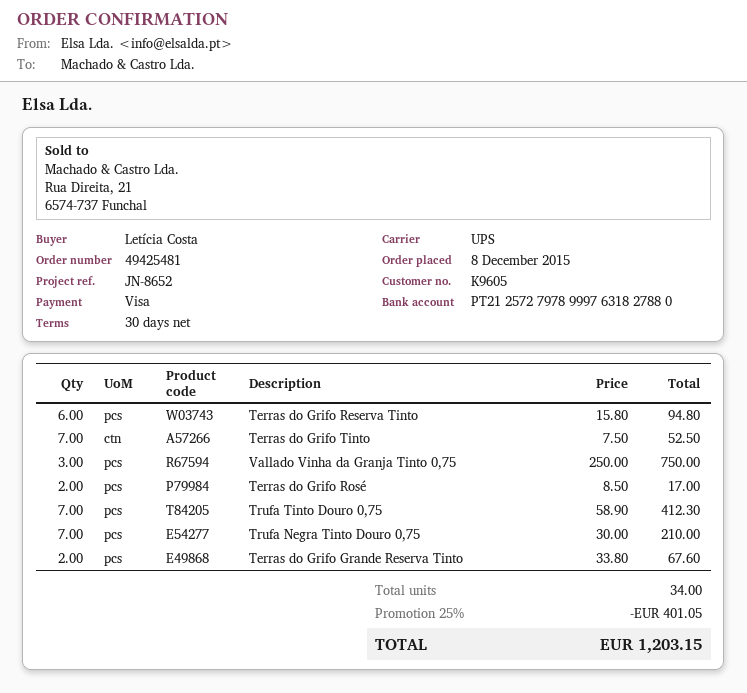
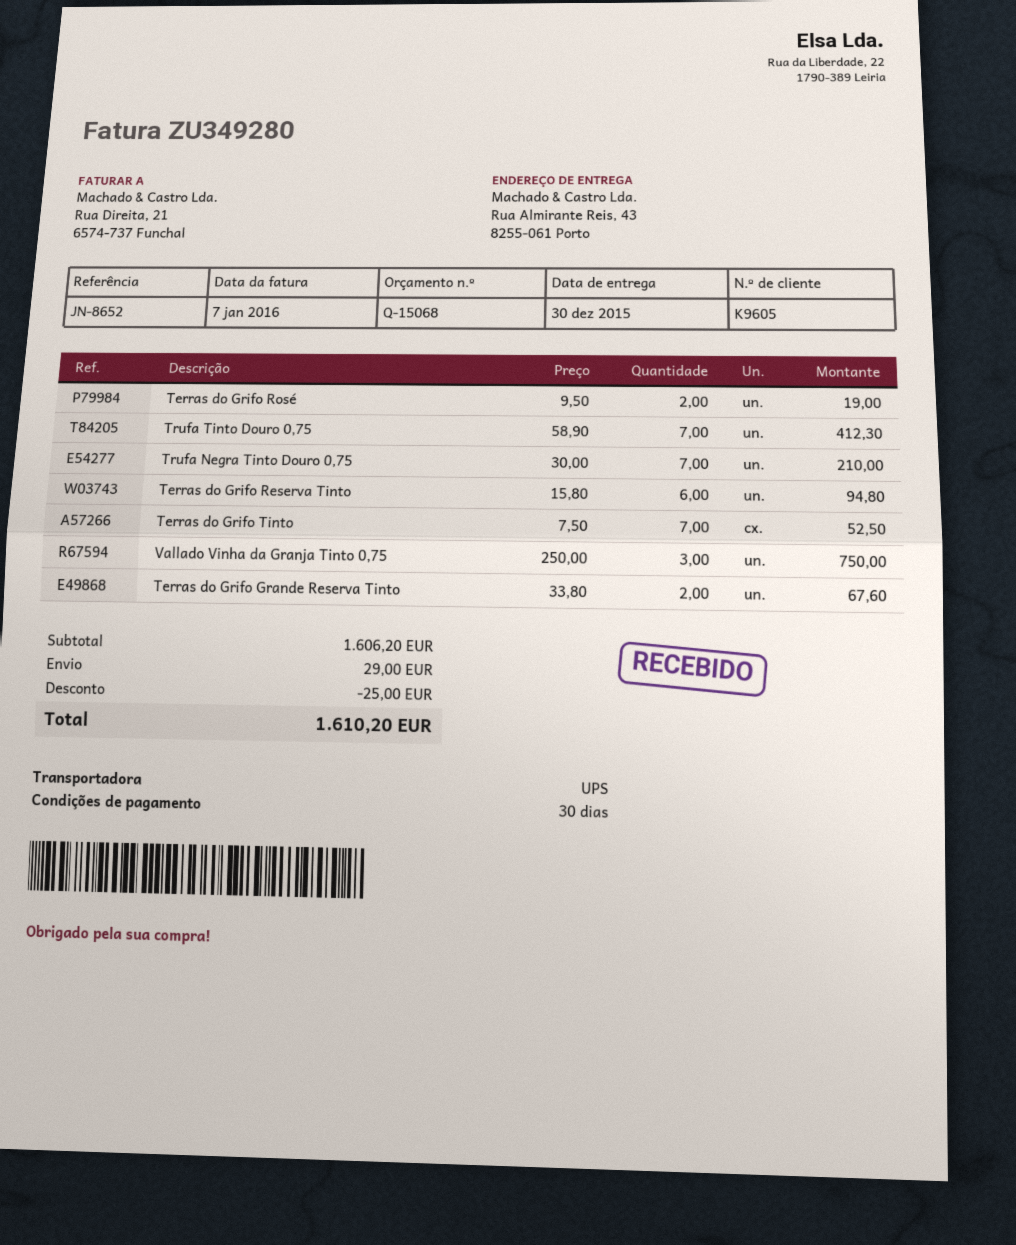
Terras do Grifo Rosé: 2 x 8.50 = 17.00 -> 2 x 9.50 = 19.00
discount: 401.05 -> 25.00
shipping: none -> 29.00
total: 1203.15 -> 1610.20

